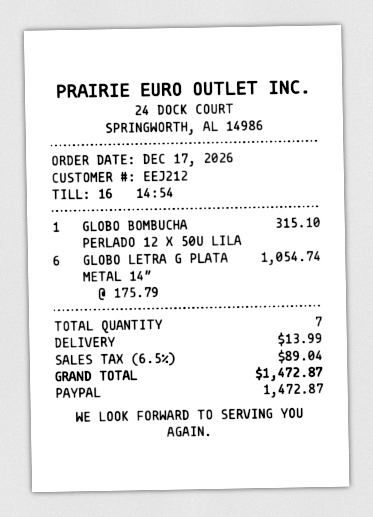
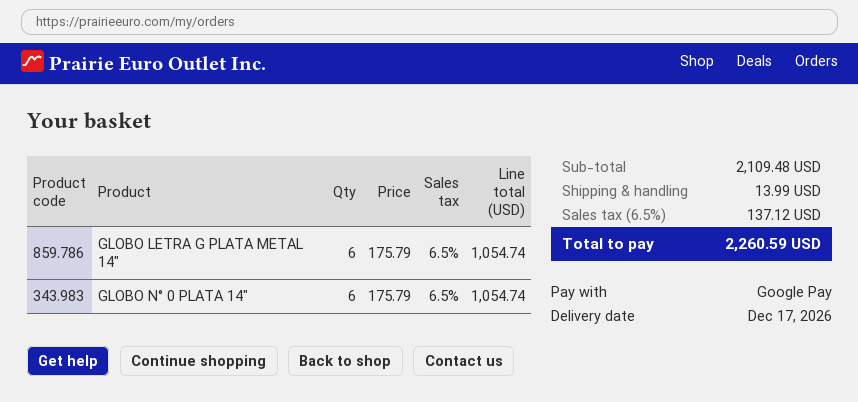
payment method: PayPal -> Google Pay
GLOBO BOMBUCHA PERLADO 12 X 50U LILA: 1 x 315.10 = 315.10 -> none
GLOBO N° 0 PLATA 14″: none -> 6 x 175.79 = 1054.74
tax: 6.5% = 89.04 -> 6.5% = 137.12
total: 1472.87 -> 2260.59

